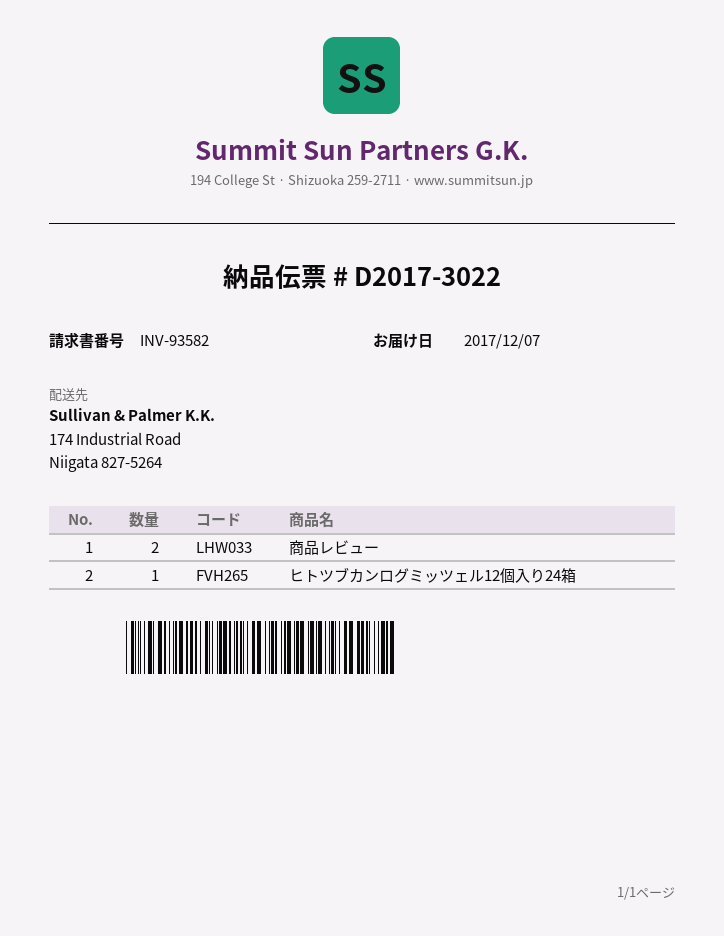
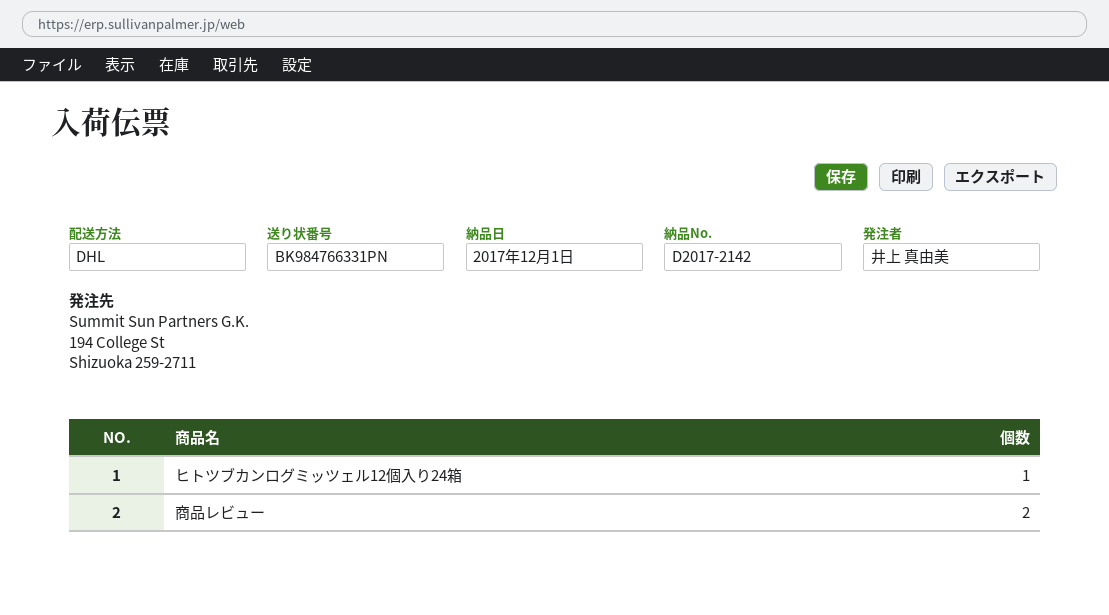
delivery note number: D2017-3022 -> D2017-2142
delivery date: 2017-12-07 -> 2017-12-01

